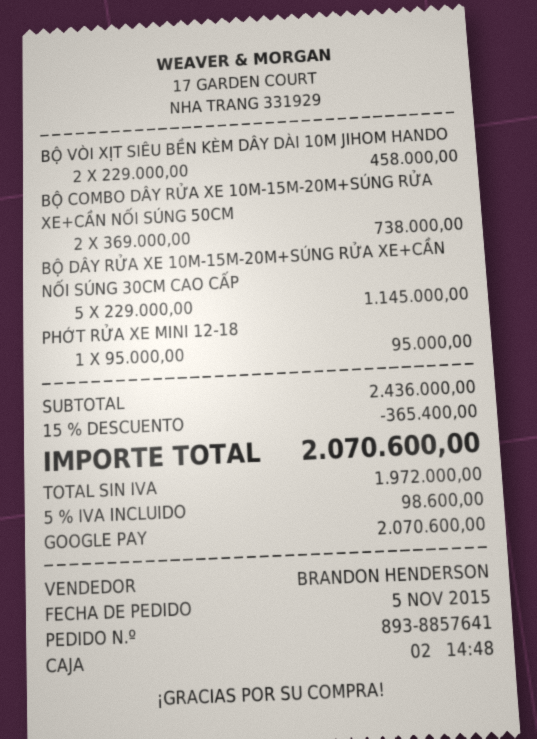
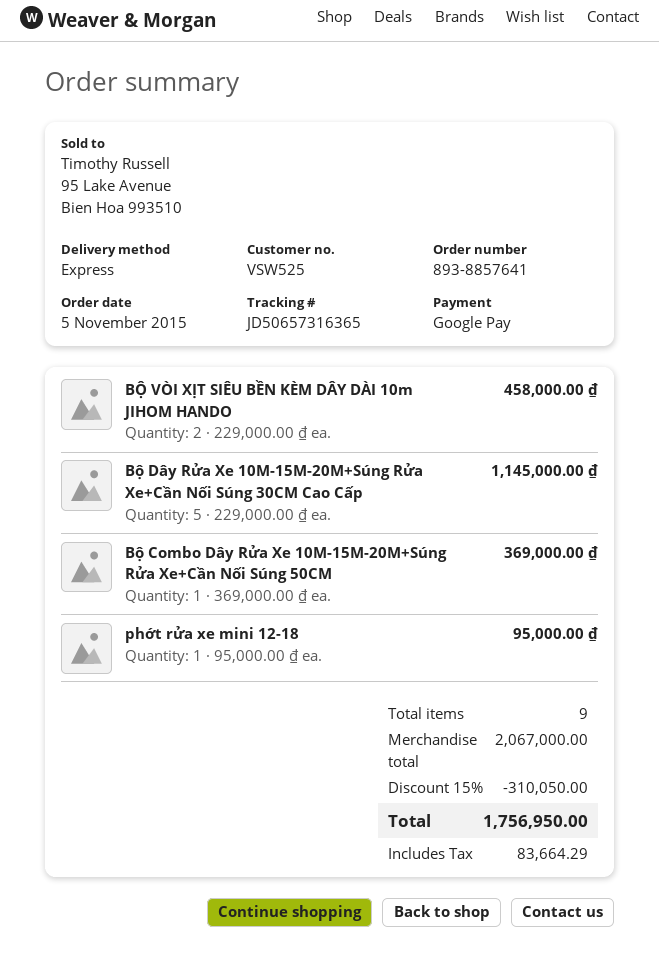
BỘ COMBO DÂY RỬA XE 10M-15M-20M+SÚNG RỬA XE+CẦN NỐI SÚNG 50CM: 2 x 369000.00 = 738000.00 -> 1 x 369000.00 = 369000.00
subtotal: 2436000.00 -> 2067000.00
discount: 15% = 365400.00 -> 15% = 310050.00
tax: 98600.00 -> 83664.29
total: 2070600.00 -> 1756950.00

